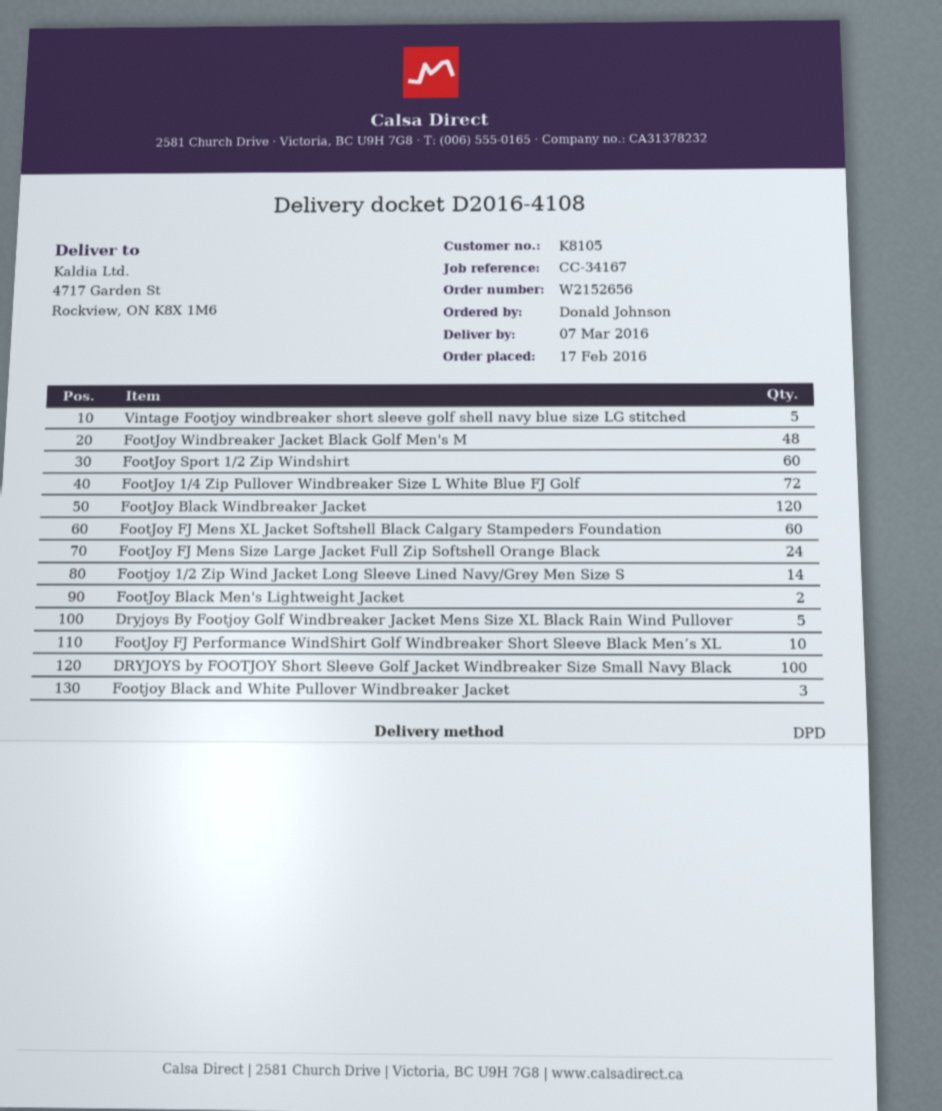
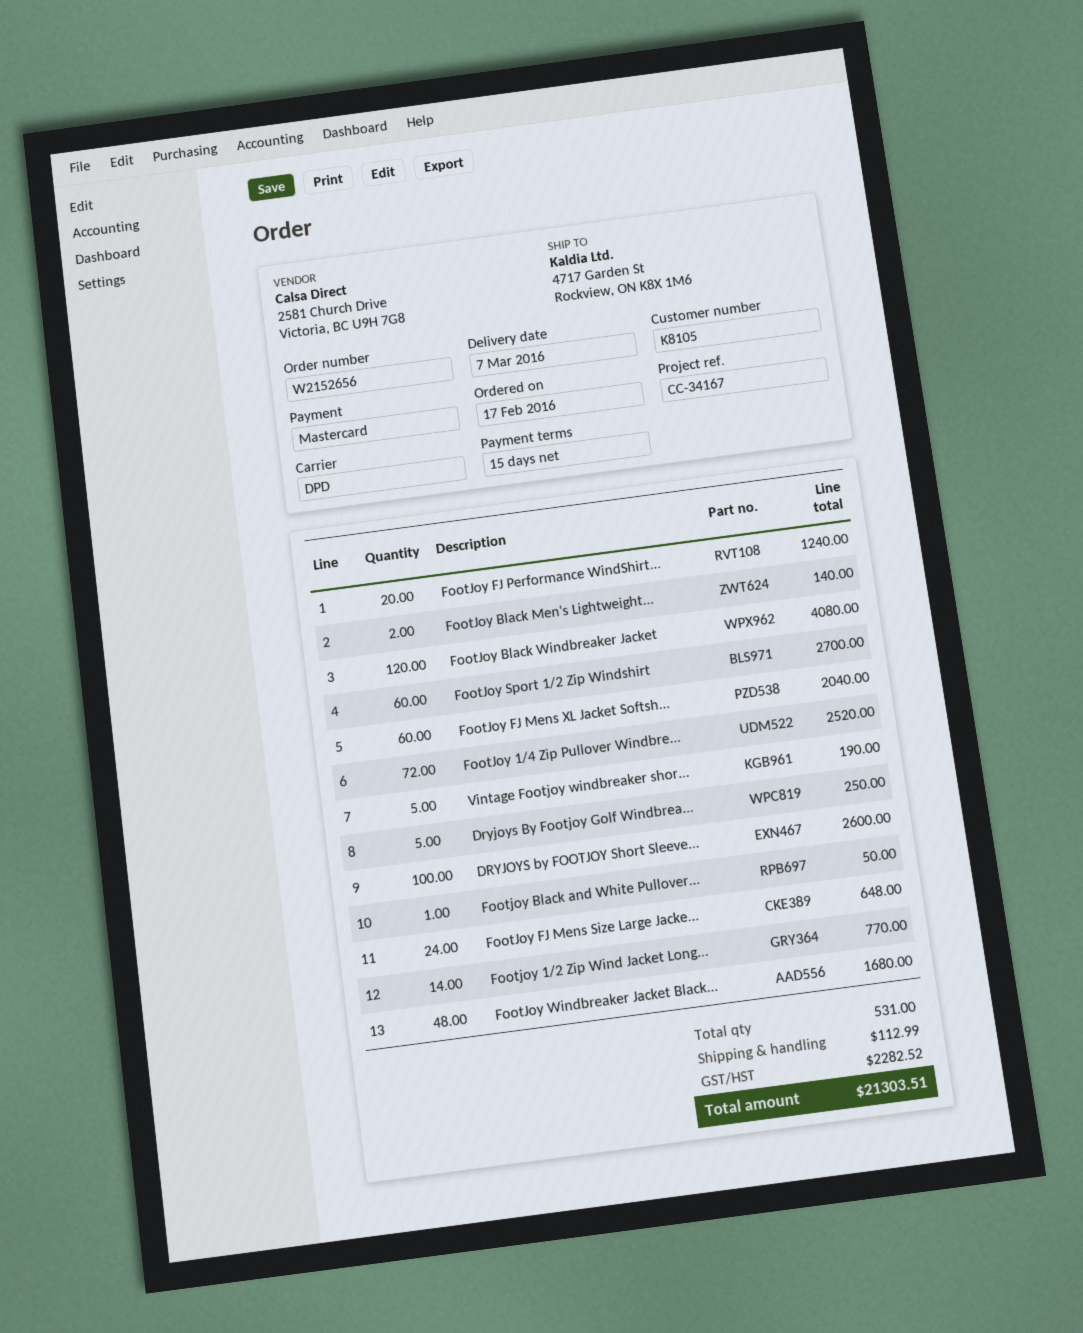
FootJoy FJ Performance WindShirt Golf Windbreaker Short Sleeve Black Men’s XL: 10 -> 20
Footjoy Black and White Pullover Windbreaker Jacket: 3 -> 1

